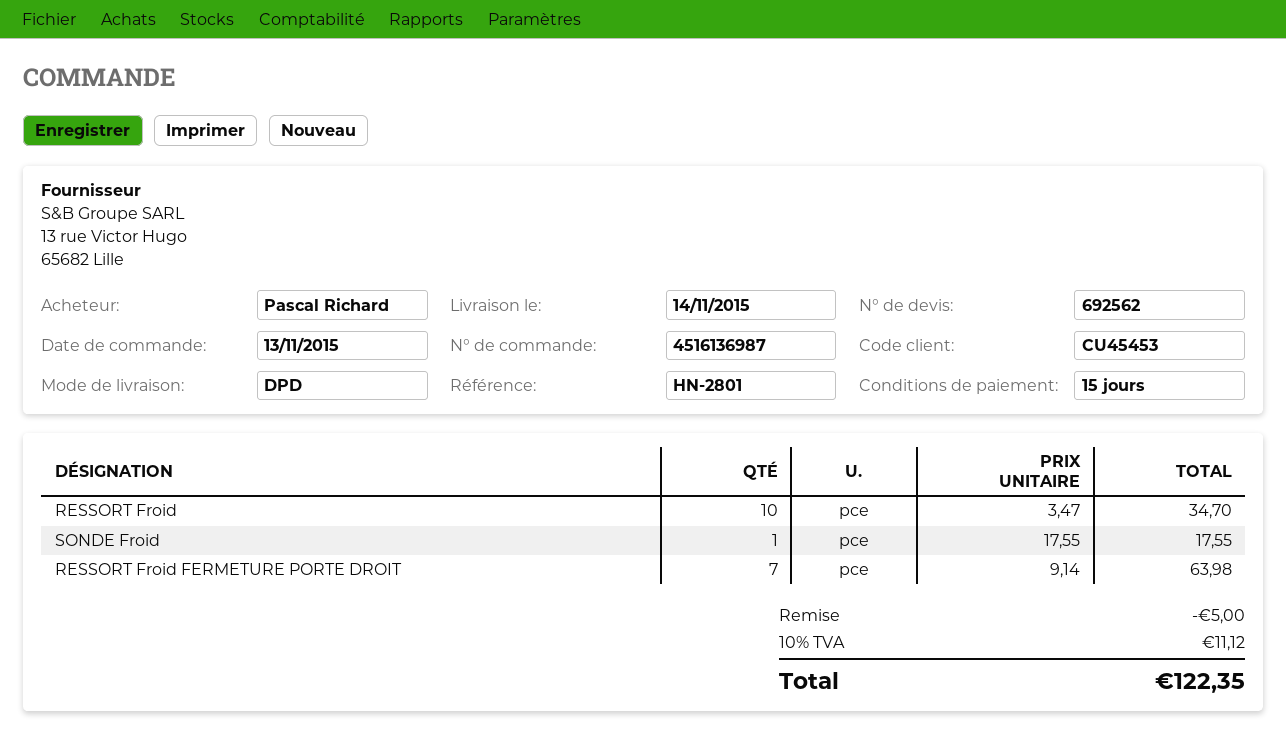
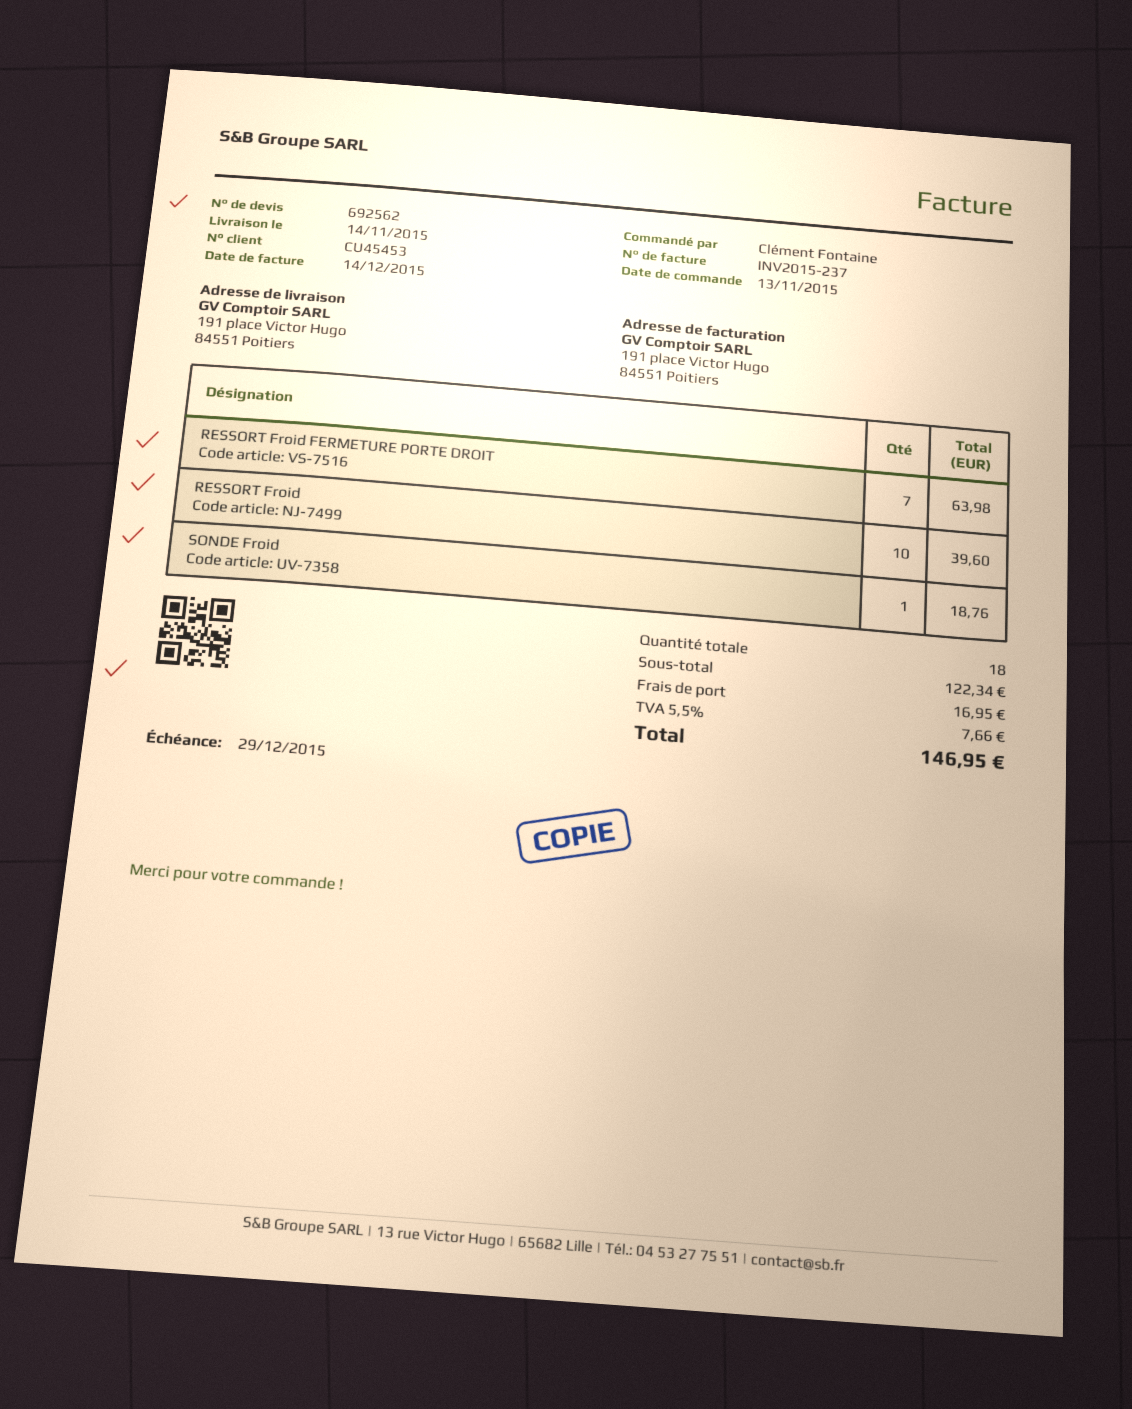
ordered by: Pascal Richard -> Clément Fontaine
RESSORT Froid: 10 for 34.70 -> 10 for 39.60
SONDE Froid: 1 for 17.55 -> 1 for 18.76
discount: 5.00 -> none
shipping: none -> 16.95
tax: 10% = 11.12 -> 5.5% = 7.66
total: 122.35 -> 146.95

